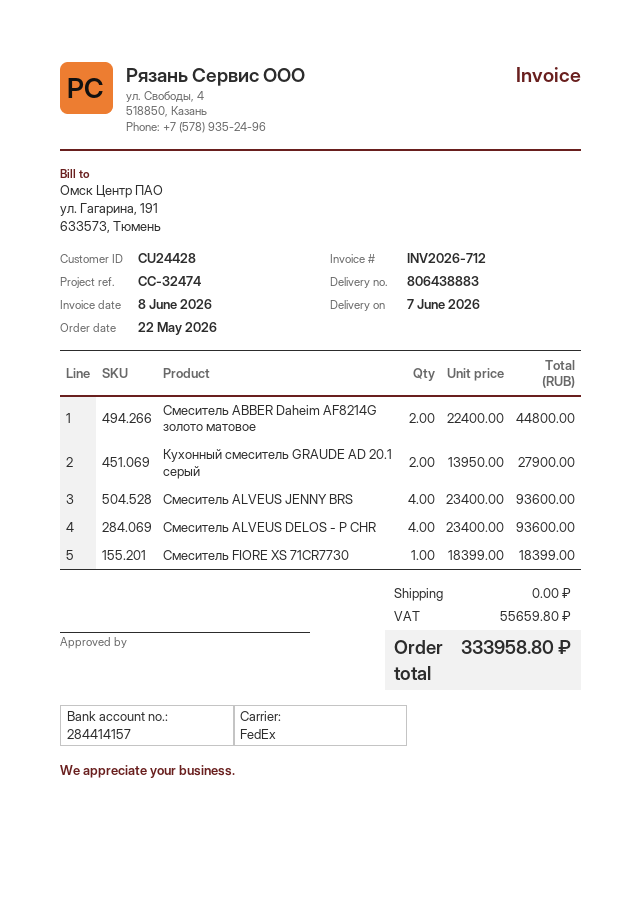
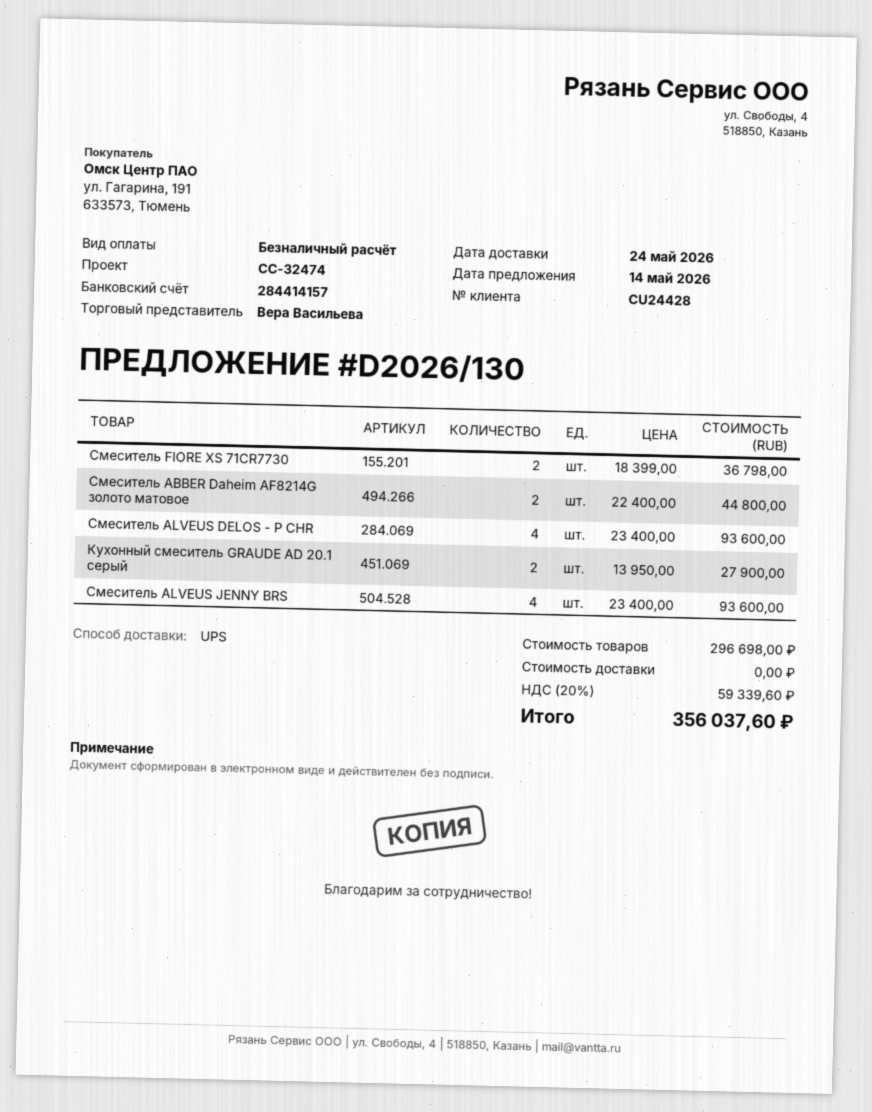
delivery date: 2026-06-07 -> 2026-05-24
shipping method: FedEx -> UPS
Смеситель FIORE XS 71CR7730: 1 x 18399.00 = 18399.00 -> 2 x 18399.00 = 36798.00
tax: 55659.80 -> 59339.60
total: 333958.80 -> 356037.60

